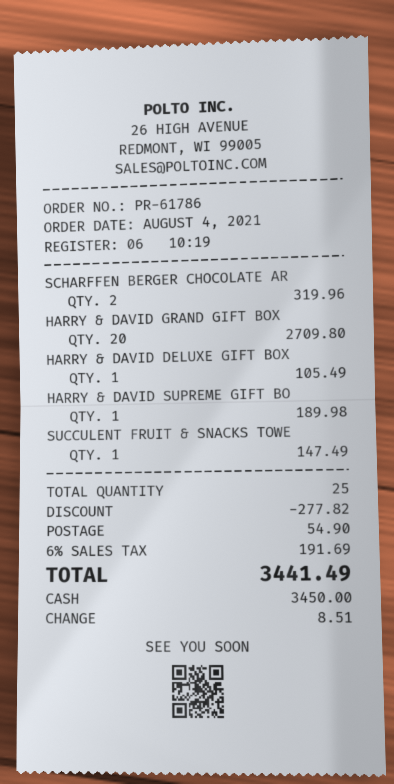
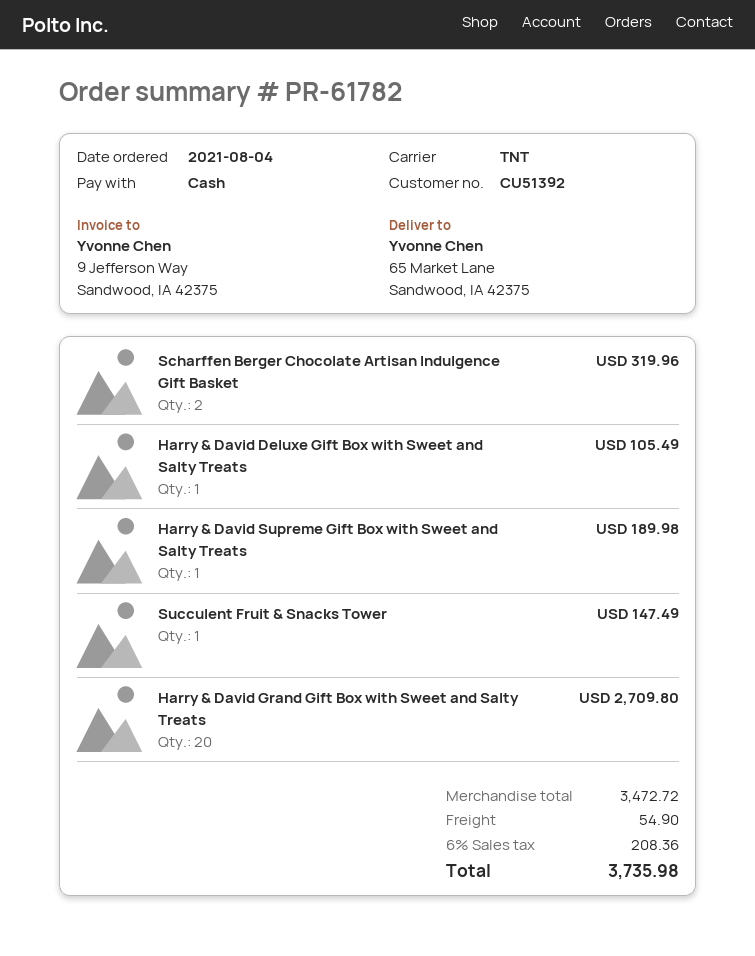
order number: PR-61786 -> PR-61782
discount: 277.82 -> none
tax: 6% = 191.69 -> 6% = 208.36
total: 3441.49 -> 3735.98

